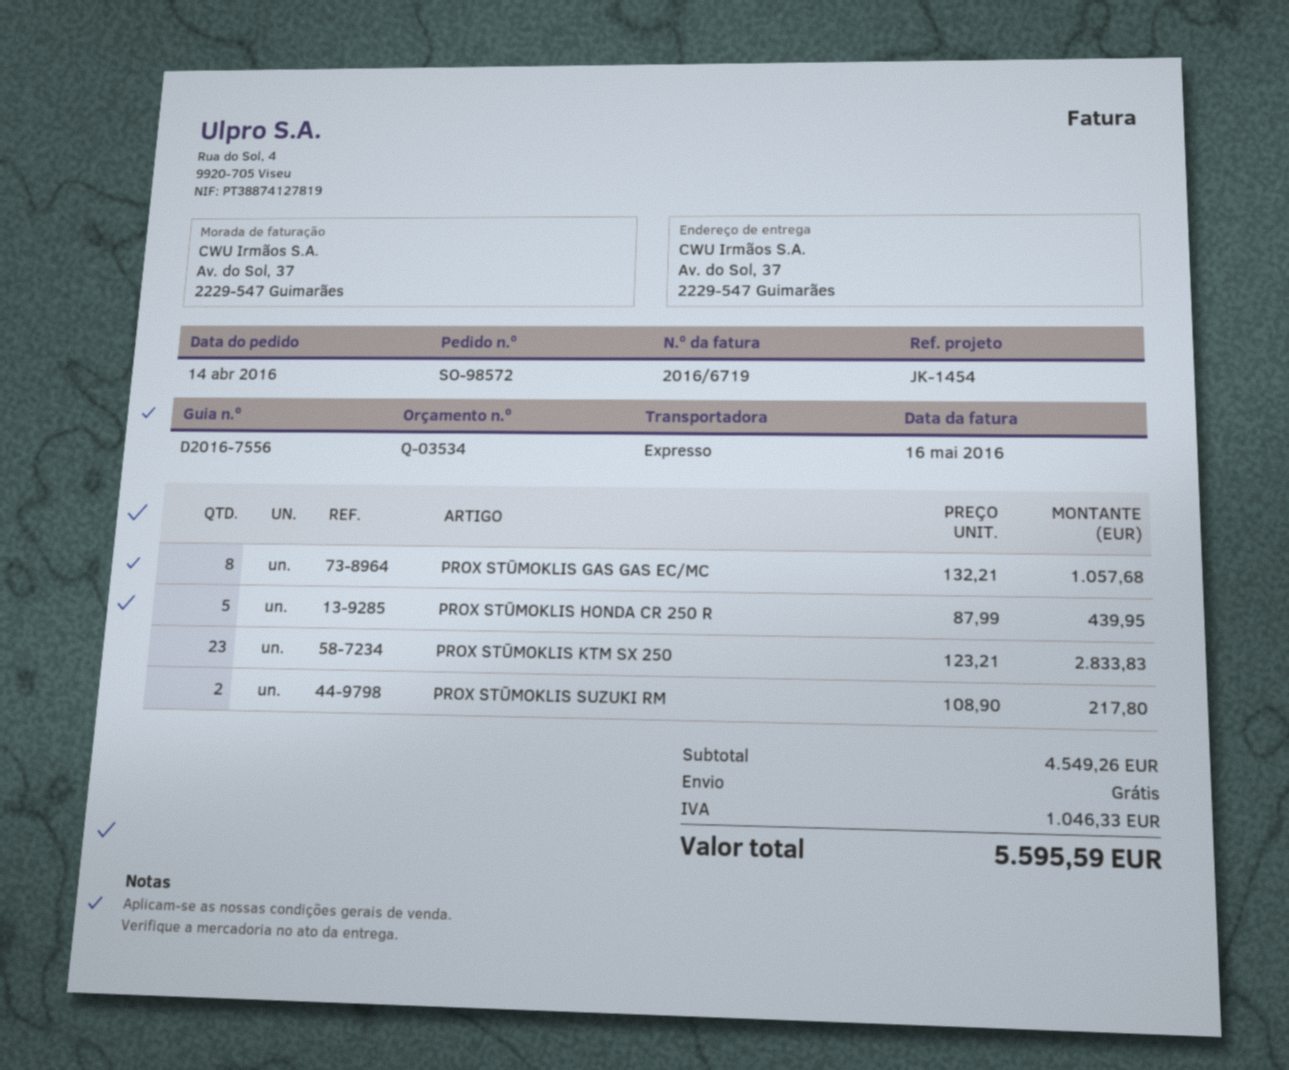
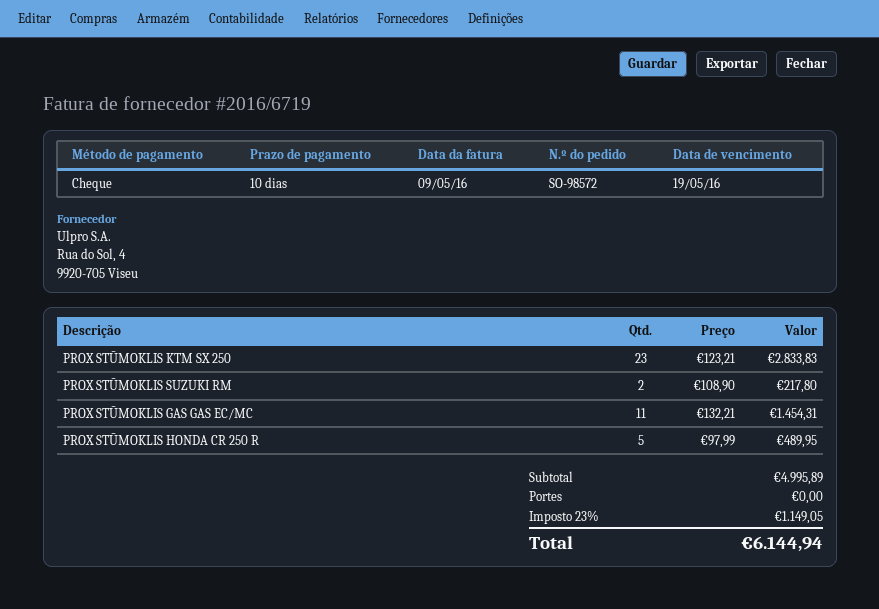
invoice date: 2016-05-16 -> 2016-05-09
PROX STŪMOKLIS GAS GAS EC/MC: 8 x 132.21 = 1057.68 -> 11 x 132.21 = 1454.31
PROX STŪMOKLIS HONDA CR 250 R: 5 x 87.99 = 439.95 -> 5 x 97.99 = 489.95
subtotal: 4549.26 -> 4995.89
tax: 1046.33 -> 1149.05
total: 5595.59 -> 6144.94

